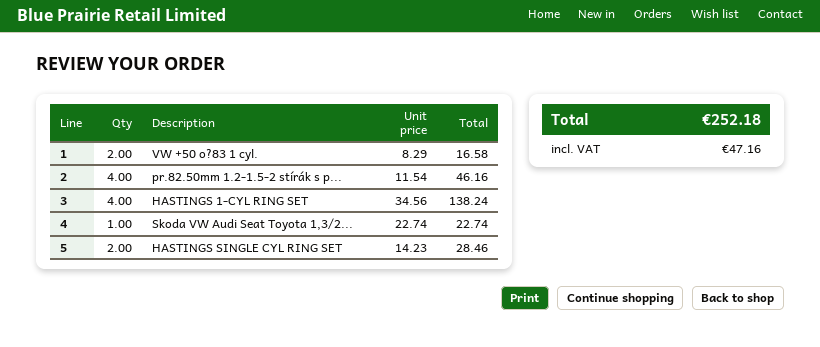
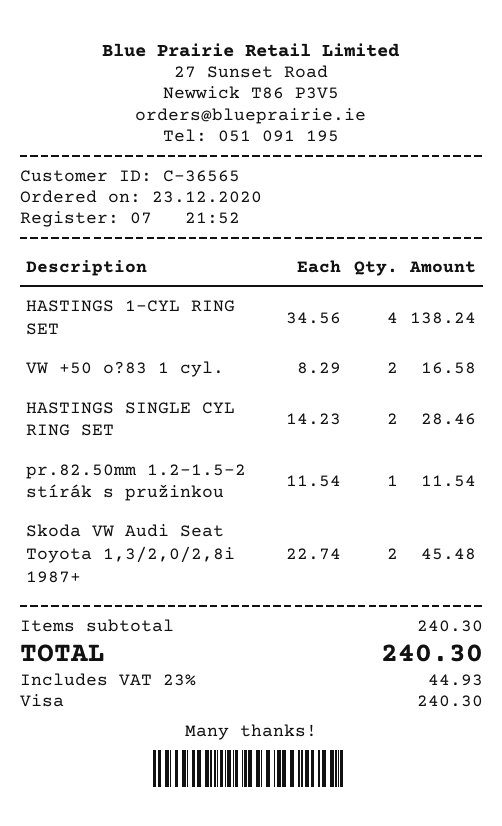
pr.82.50mm 1.2-1.5-2 stírák s p...: 4 x 11.54 = 46.16 -> 1 x 11.54 = 11.54
Skoda VW Audi Seat Toyota 1,3/2...: 1 x 22.74 = 22.74 -> 2 x 22.74 = 45.48
tax: 47.16 -> 44.93
total: 252.18 -> 240.30

